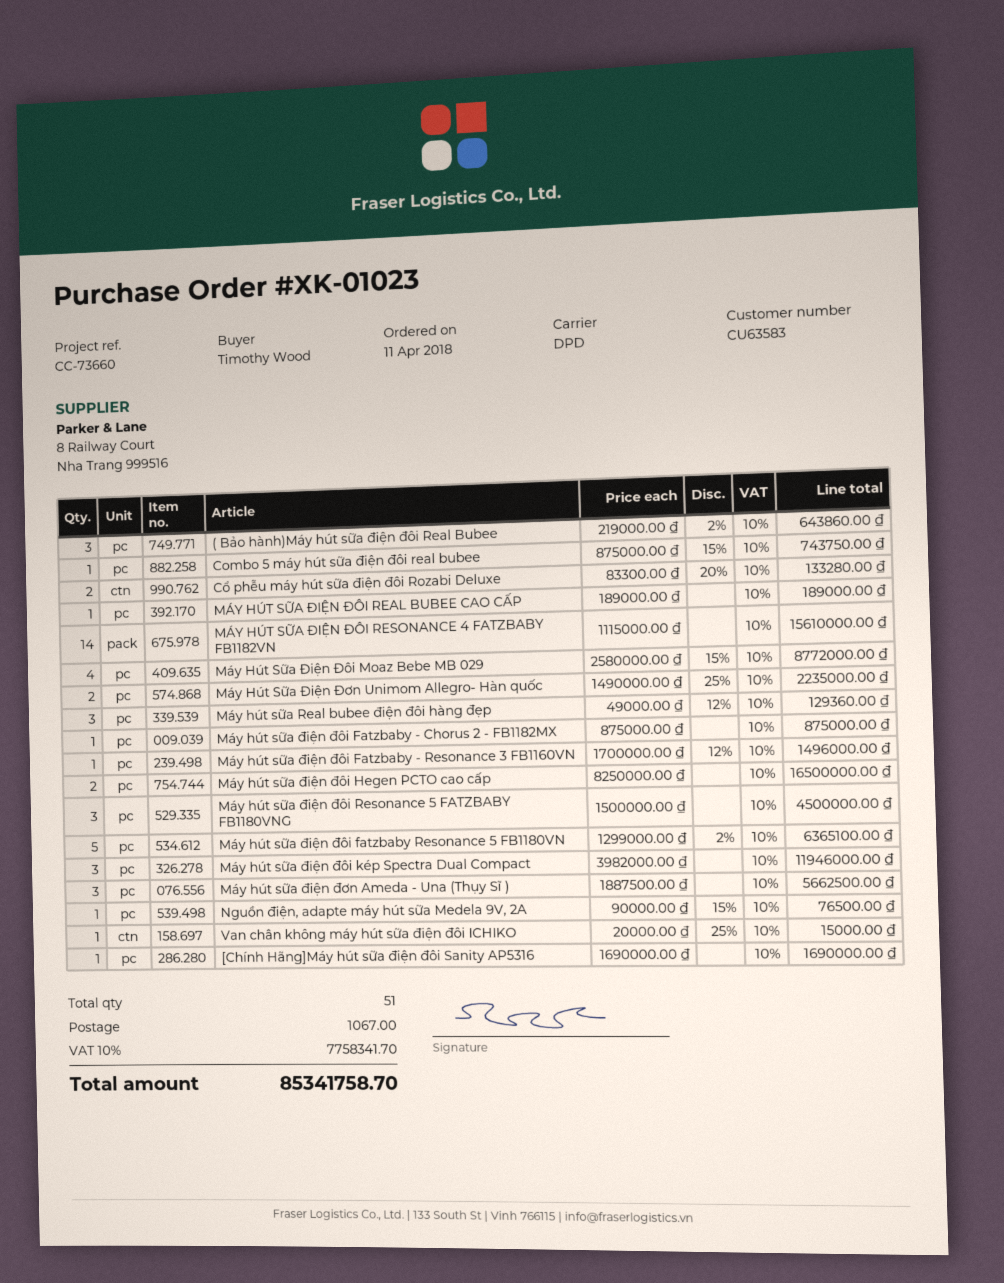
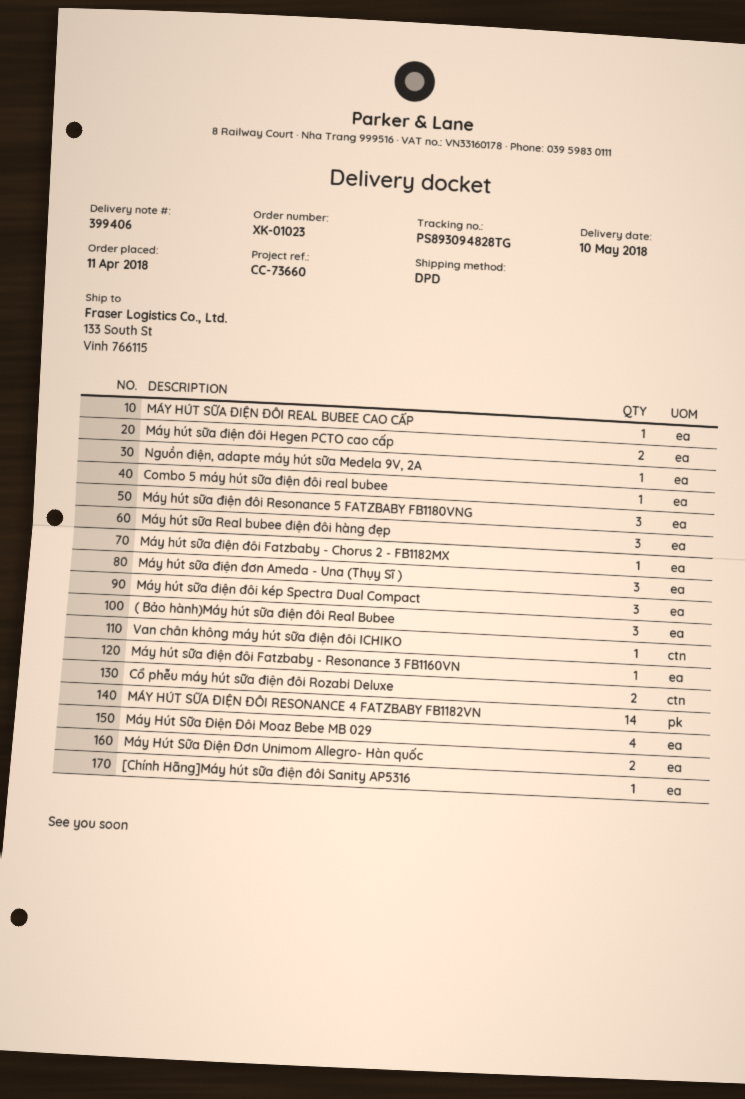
Máy hút sữa điện đôi fatzbaby Resonance 5 FB1180VN: 5 -> none

